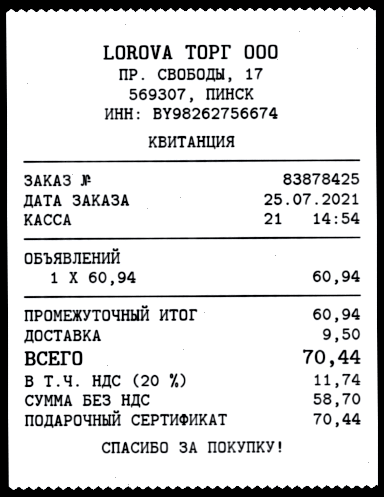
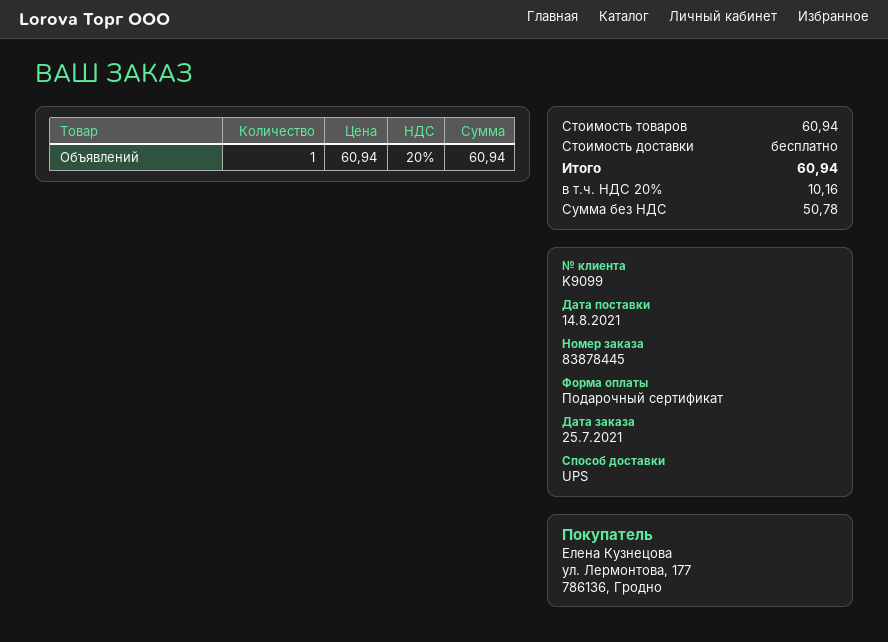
order number: 83878425 -> 83878445
shipping: 9.50 -> 0.00
net: 58.70 -> 50.78
tax: 20% = 11.74 -> 20% = 10.16
total: 70.44 -> 60.94

